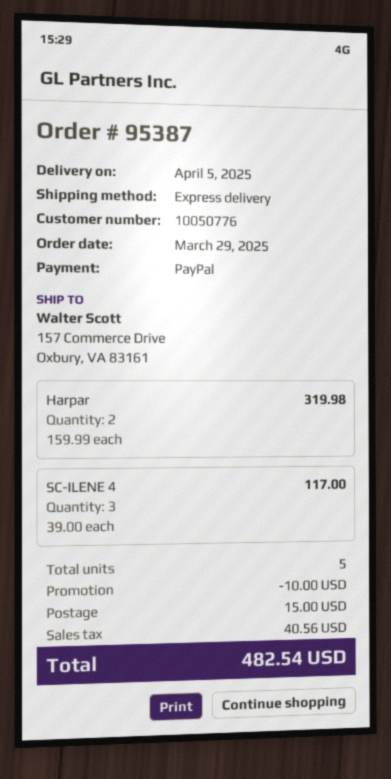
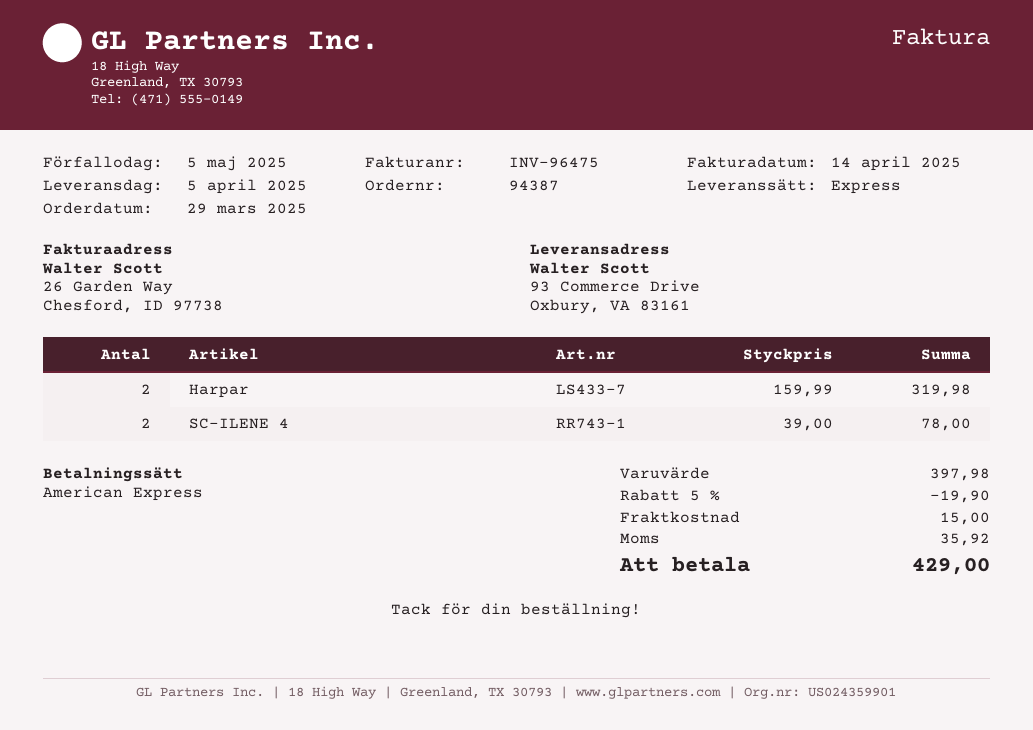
order number: 95387 -> 94387
payment method: PayPal -> American Express
ship to: 157 Commerce Drive, Oxbury, VA 83161 -> 93 Commerce Drive, Oxbury, VA 83161
SC-ILENE 4: 3 x 39.00 = 117.00 -> 2 x 39.00 = 78.00
discount: 10.00 -> 19.90
tax: 40.56 -> 35.92
total: 482.54 -> 429.00

